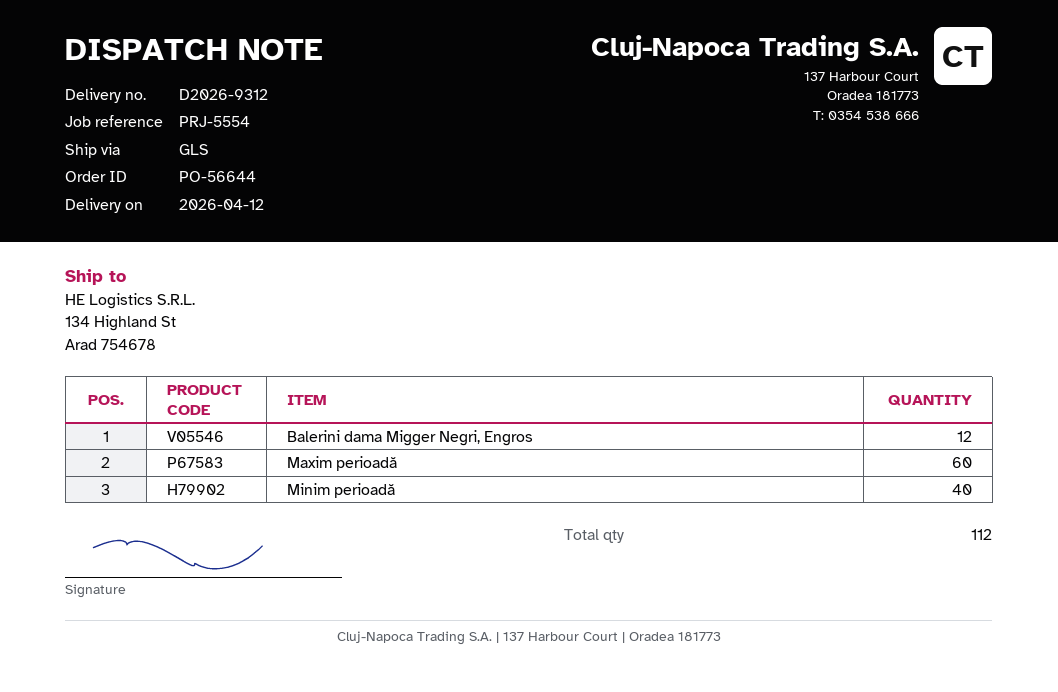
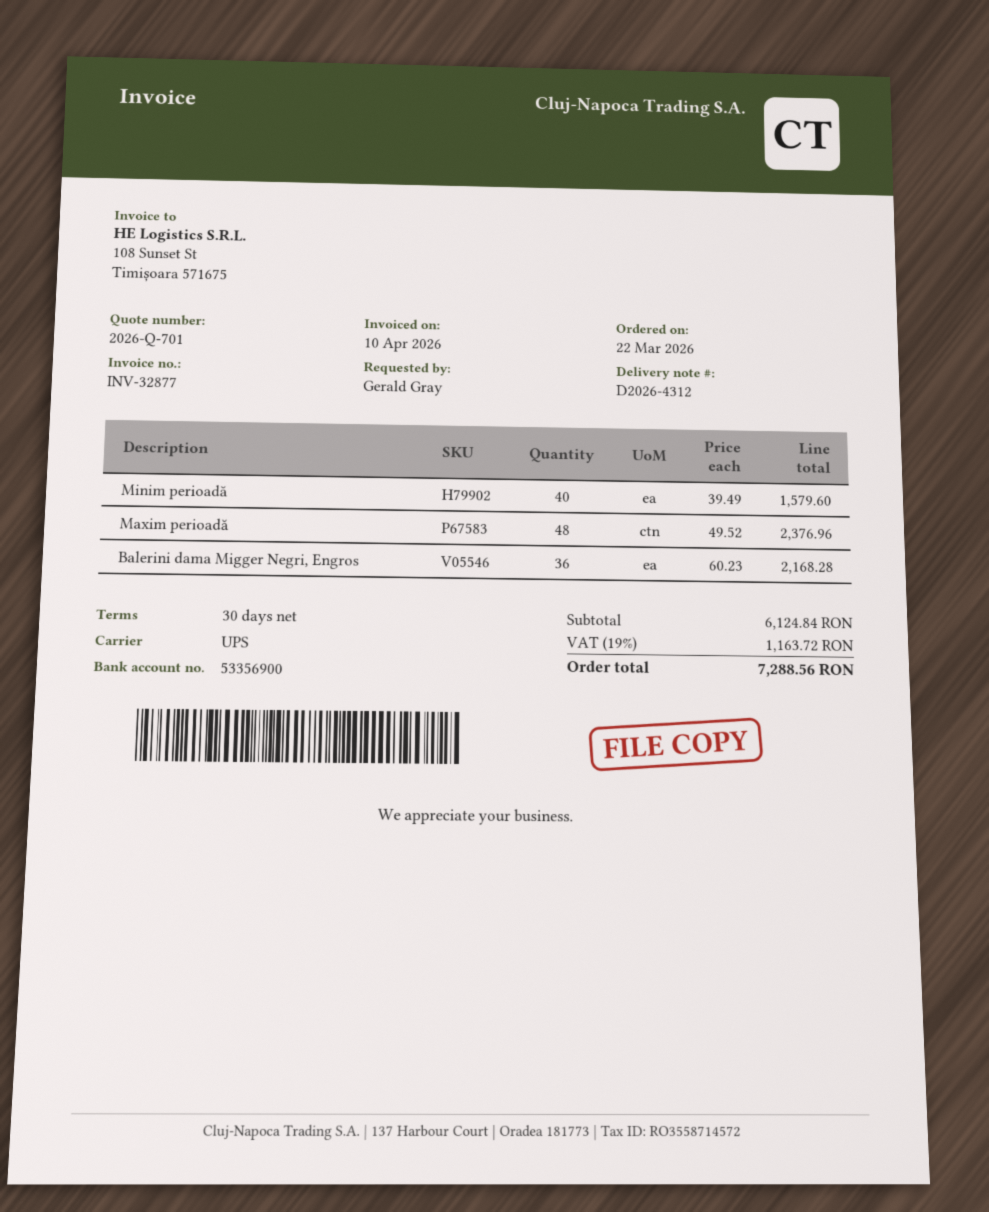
delivery note number: D2026-9312 -> D2026-4312
shipping method: GLS -> UPS
Balerini dama Migger Negri, Engros: 12 -> 36
Maxim perioadă: 60 -> 48

